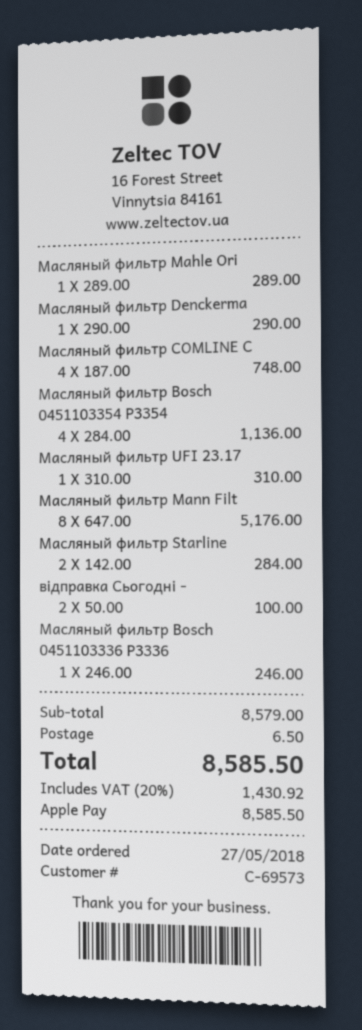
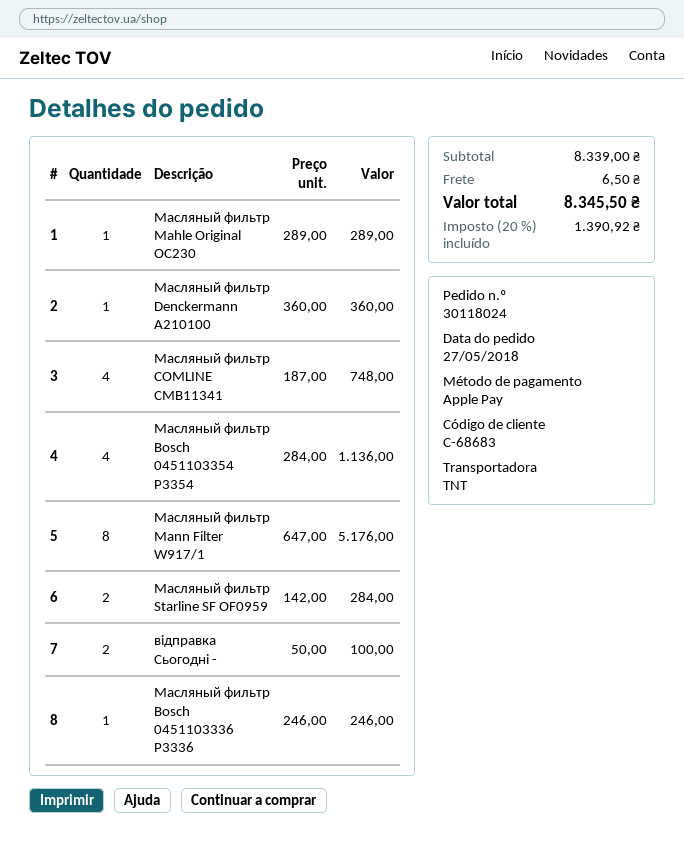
customer number: C-69573 -> C-68683
Масляный фильтр Denckerma: 1 x 290.00 = 290.00 -> 1 x 360.00 = 360.00
Масляный фильтр UFI 23.17: 1 x 310.00 = 310.00 -> none
subtotal: 8579.00 -> 8339.00
tax: 20% = 1430.92 -> 20% = 1390.92
total: 8585.50 -> 8345.50

